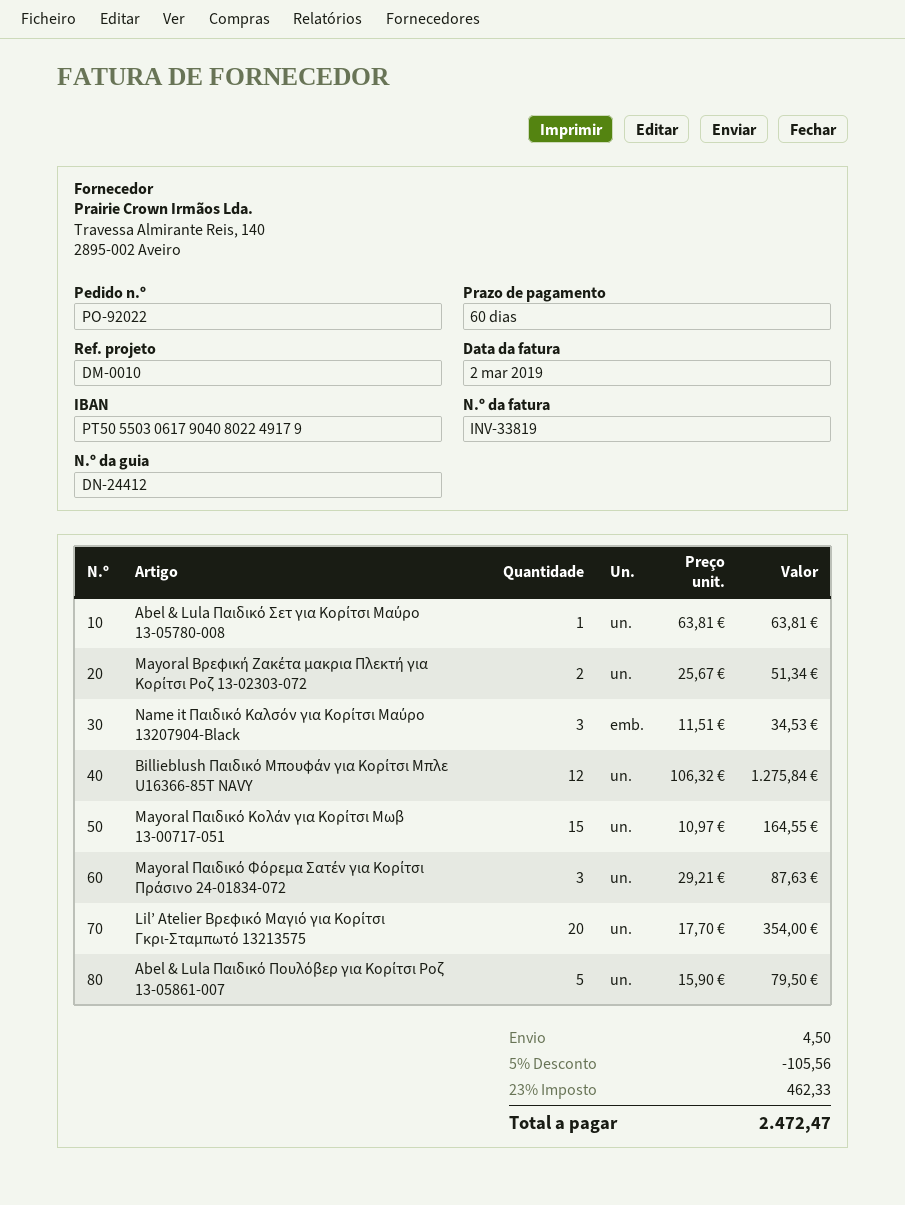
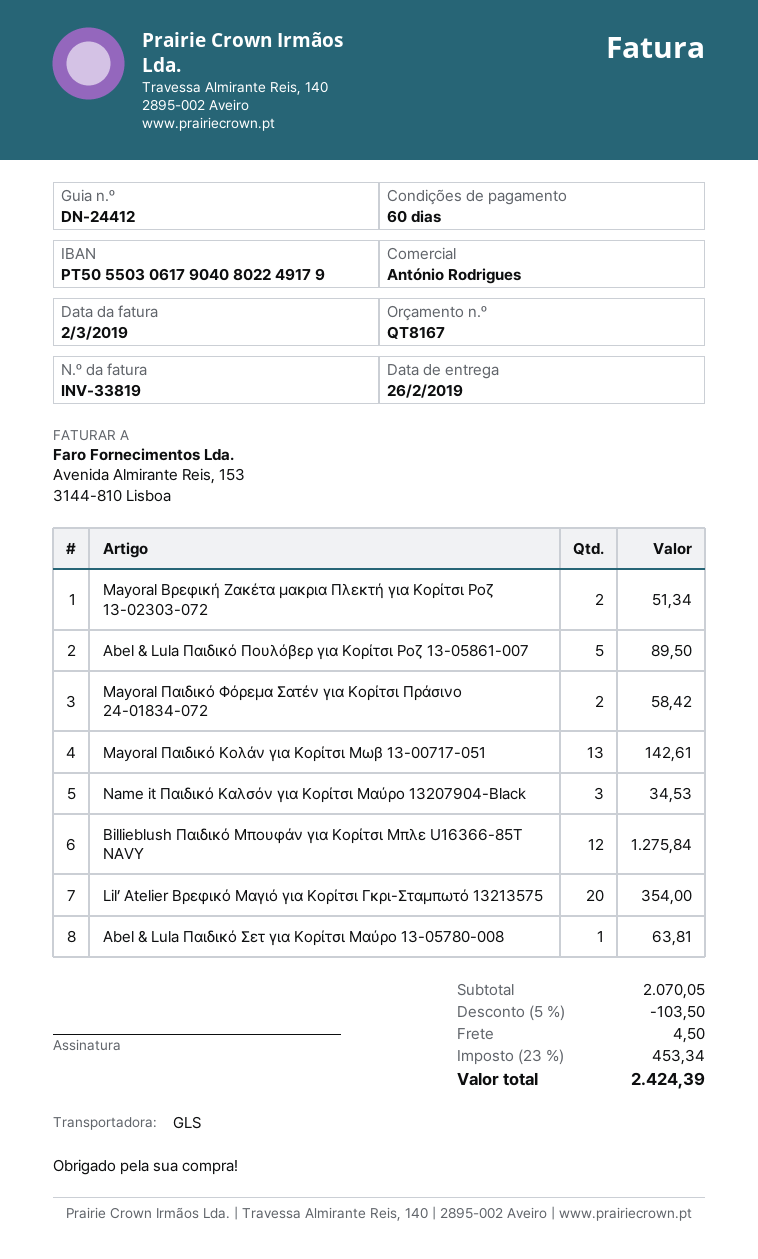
Mayoral Παιδικό Κολάν για Κορίτσι Μωβ 13-00717-051: 15 for 164.55 -> 13 for 142.61
Mayoral Παιδικό Φόρεμα Σατέν για Κορίτσι Πράσινο 24-01834-072: 3 for 87.63 -> 2 for 58.42
Abel & Lula Παιδικό Πουλόβερ για Κορίτσι Ροζ 13-05861-007: 5 for 79.50 -> 5 for 89.50
discount: 5% = 105.56 -> 5% = 103.50
tax: 23% = 462.33 -> 23% = 453.34
total: 2472.47 -> 2424.39

